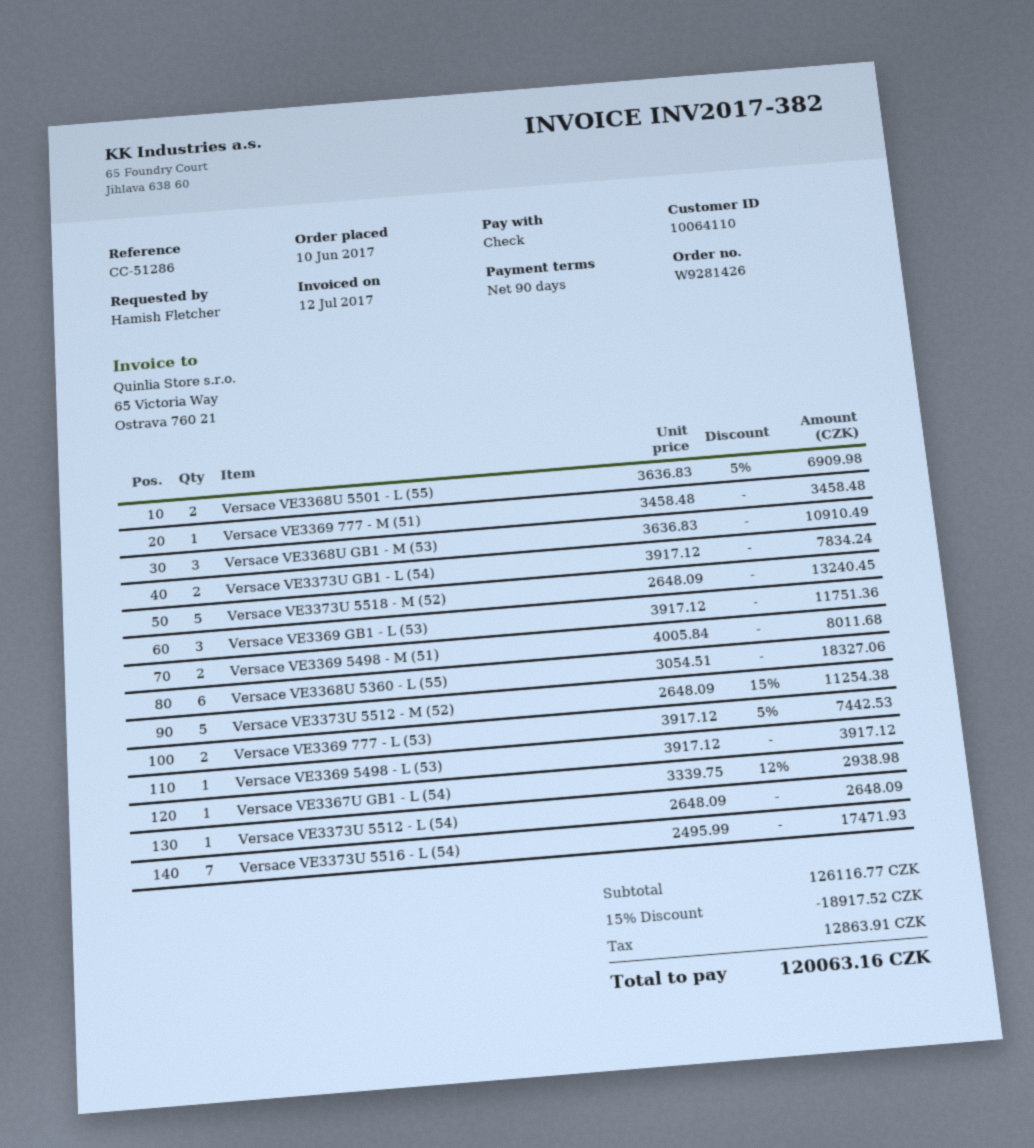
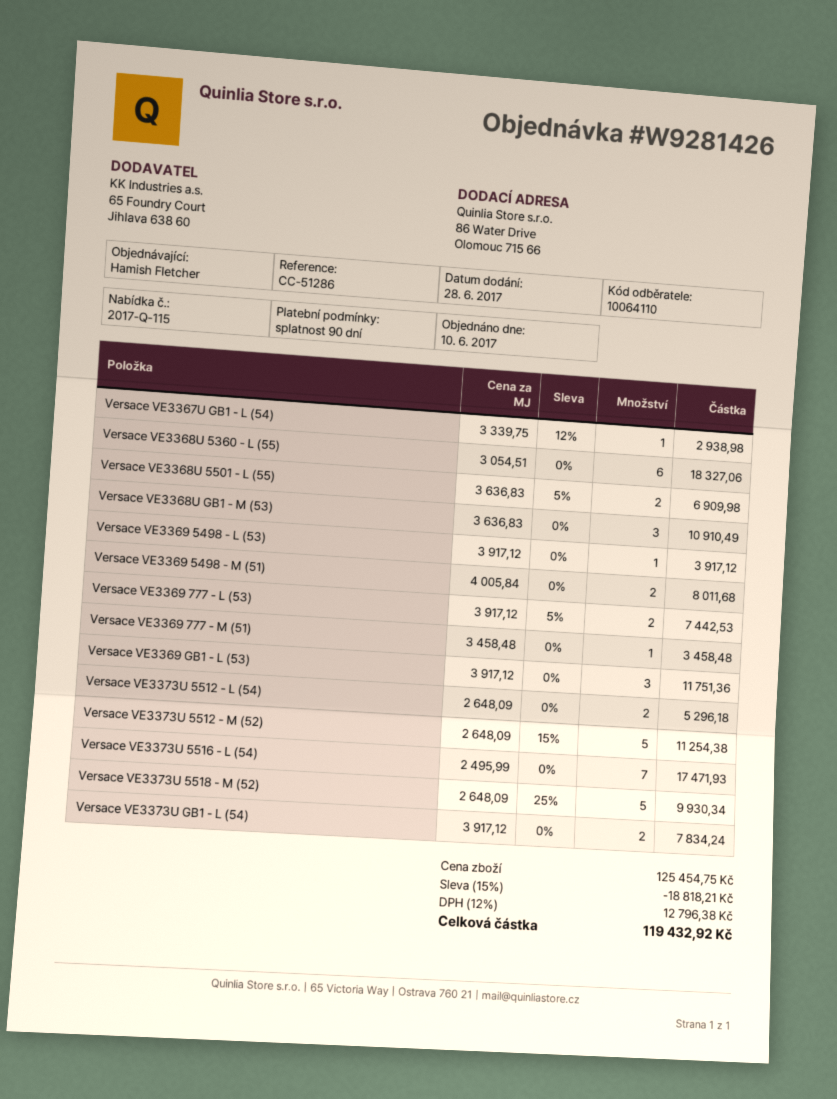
Versace VE3373U 5518 - M (52): 5 x 2648.09 = 13240.45 -> 5 x 2648.09 - 25% = 9930.34
Versace VE3373U 5512 - L (54): 1 x 2648.09 = 2648.09 -> 2 x 2648.09 = 5296.18
subtotal: 126116.77 -> 125454.75
discount: 15% = 18917.52 -> 15% = 18818.21
tax: 12863.91 -> 12796.38
total: 120063.16 -> 119432.92

